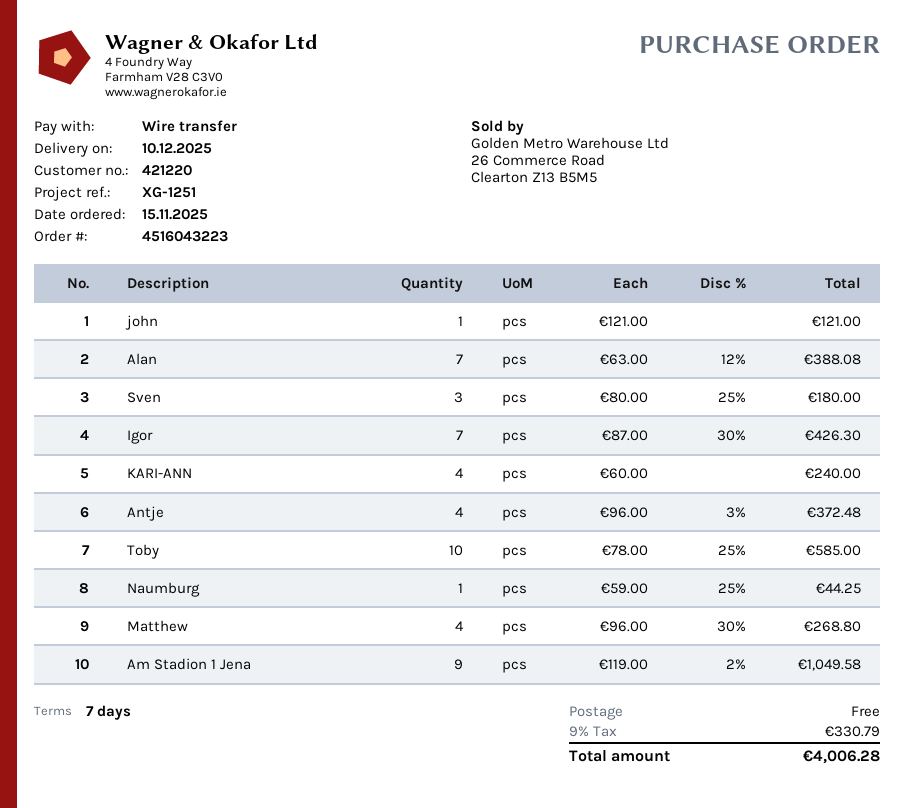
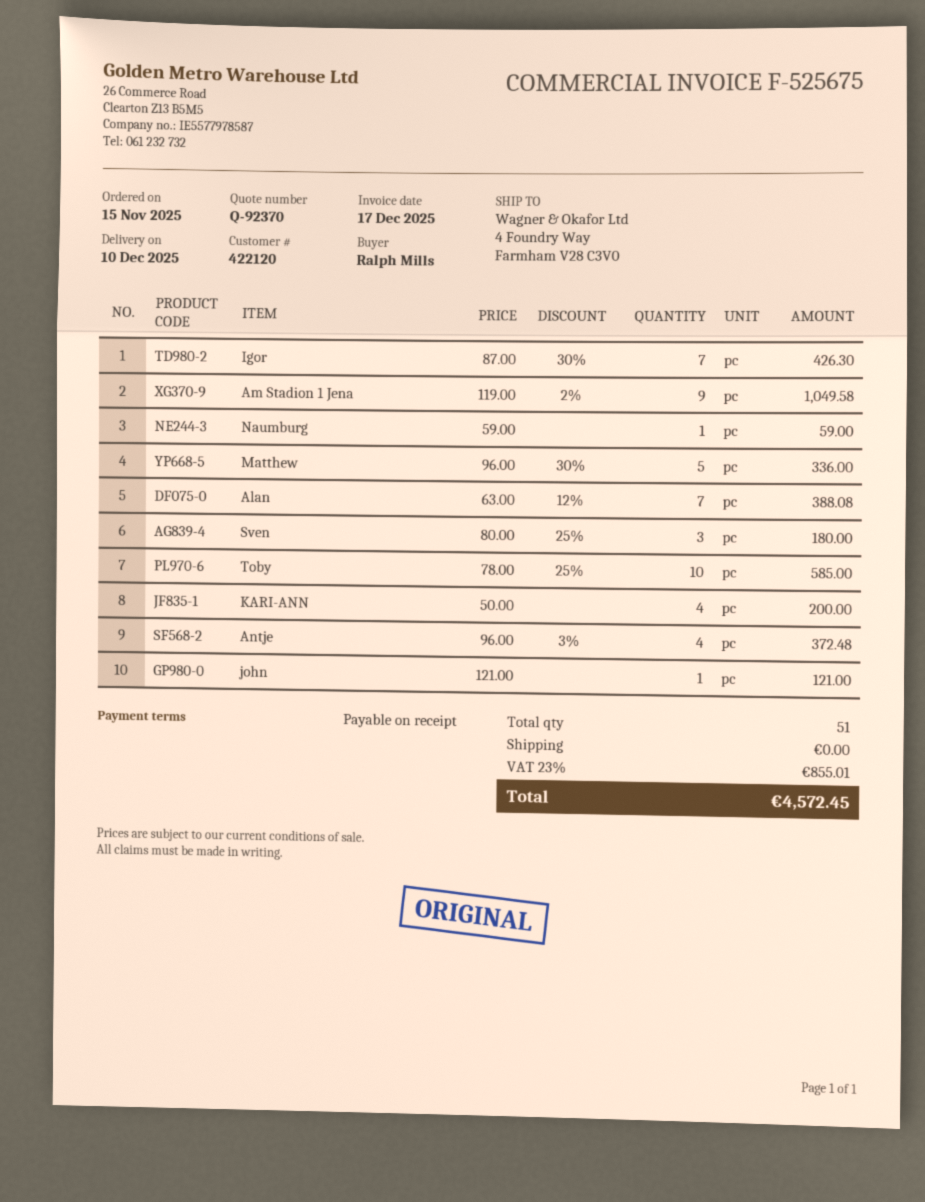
payment terms: 7 days -> on receipt
customer number: 421220 -> 422120
KARI-ANN: 4 x 60.00 = 240.00 -> 4 x 50.00 = 200.00
Naumburg: 1 x 59.00 - 25% = 44.25 -> 1 x 59.00 = 59.00
Matthew: 4 x 96.00 - 30% = 268.80 -> 5 x 96.00 - 30% = 336.00
tax: 9% = 330.79 -> 23% = 855.01
total: 4006.28 -> 4572.45

